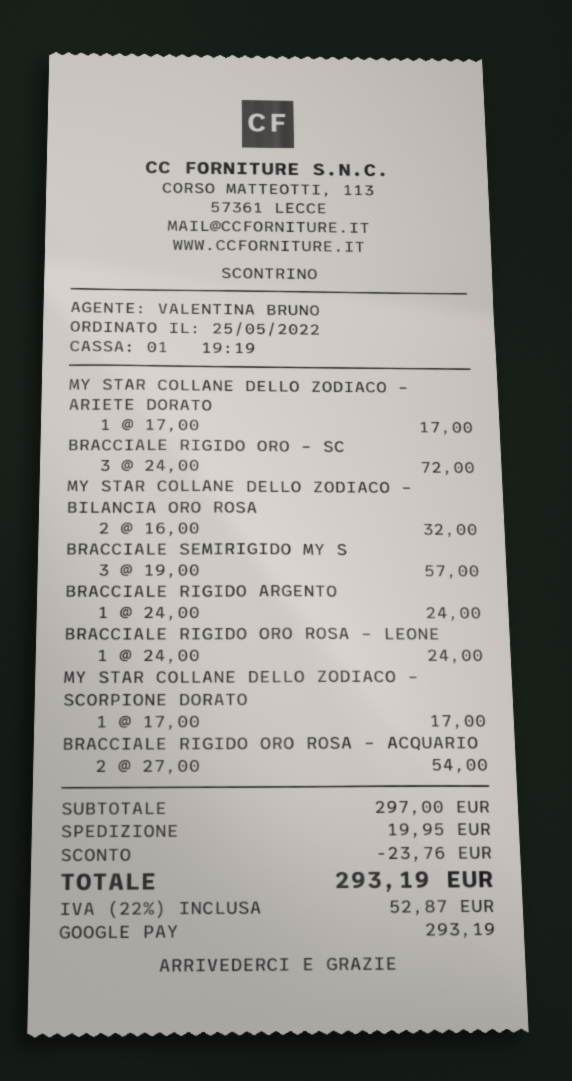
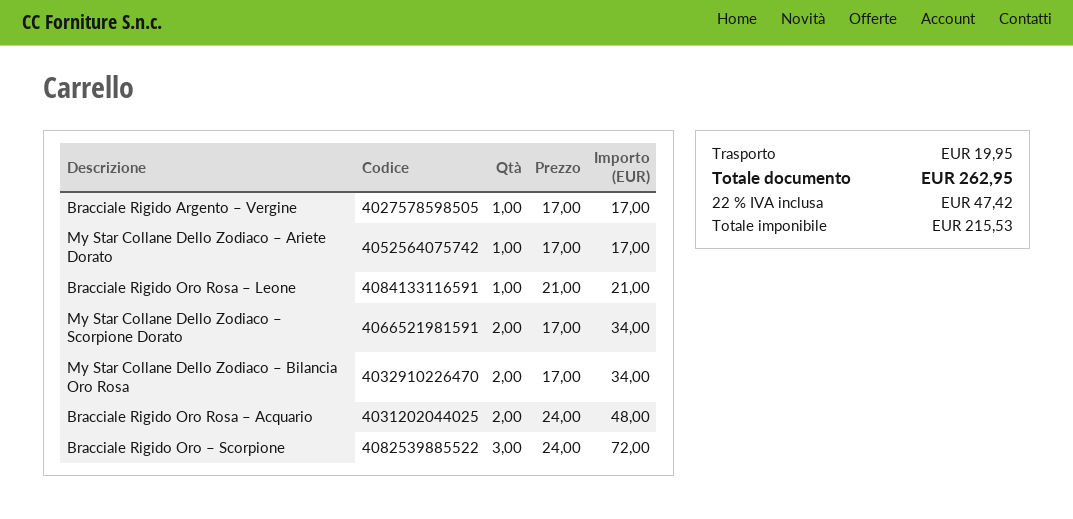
MY STAR COLLANE DELLO ZODIACO – BILANCIA ORO ROSA: 2 x 16.00 = 32.00 -> 2 x 17.00 = 34.00
BRACCIALE SEMIRIGIDO MY S: 3 x 19.00 = 57.00 -> none
BRACCIALE RIGIDO ARGENTO: 1 x 24.00 = 24.00 -> 1 x 17.00 = 17.00
BRACCIALE RIGIDO ORO ROSA – LEONE: 1 x 24.00 = 24.00 -> 1 x 21.00 = 21.00
MY STAR COLLANE DELLO ZODIACO – SCORPIONE DORATO: 1 x 17.00 = 17.00 -> 2 x 17.00 = 34.00
BRACCIALE RIGIDO ORO ROSA – ACQUARIO: 2 x 27.00 = 54.00 -> 2 x 24.00 = 48.00
discount: 23.76 -> none
tax: 22% = 52.87 -> 22% = 47.42
total: 293.19 -> 262.95

